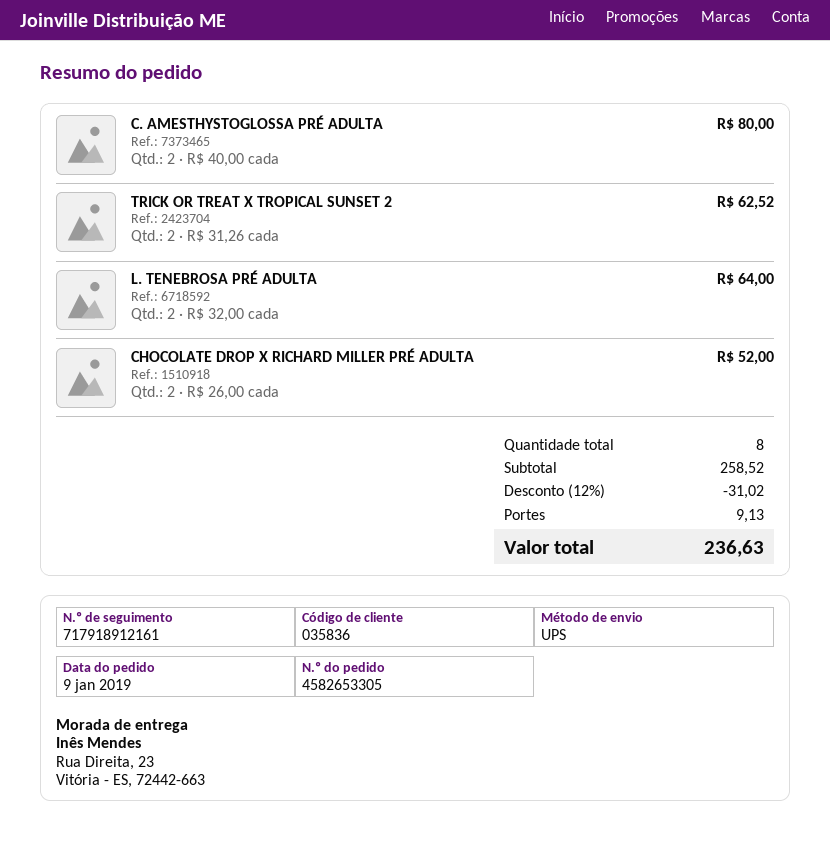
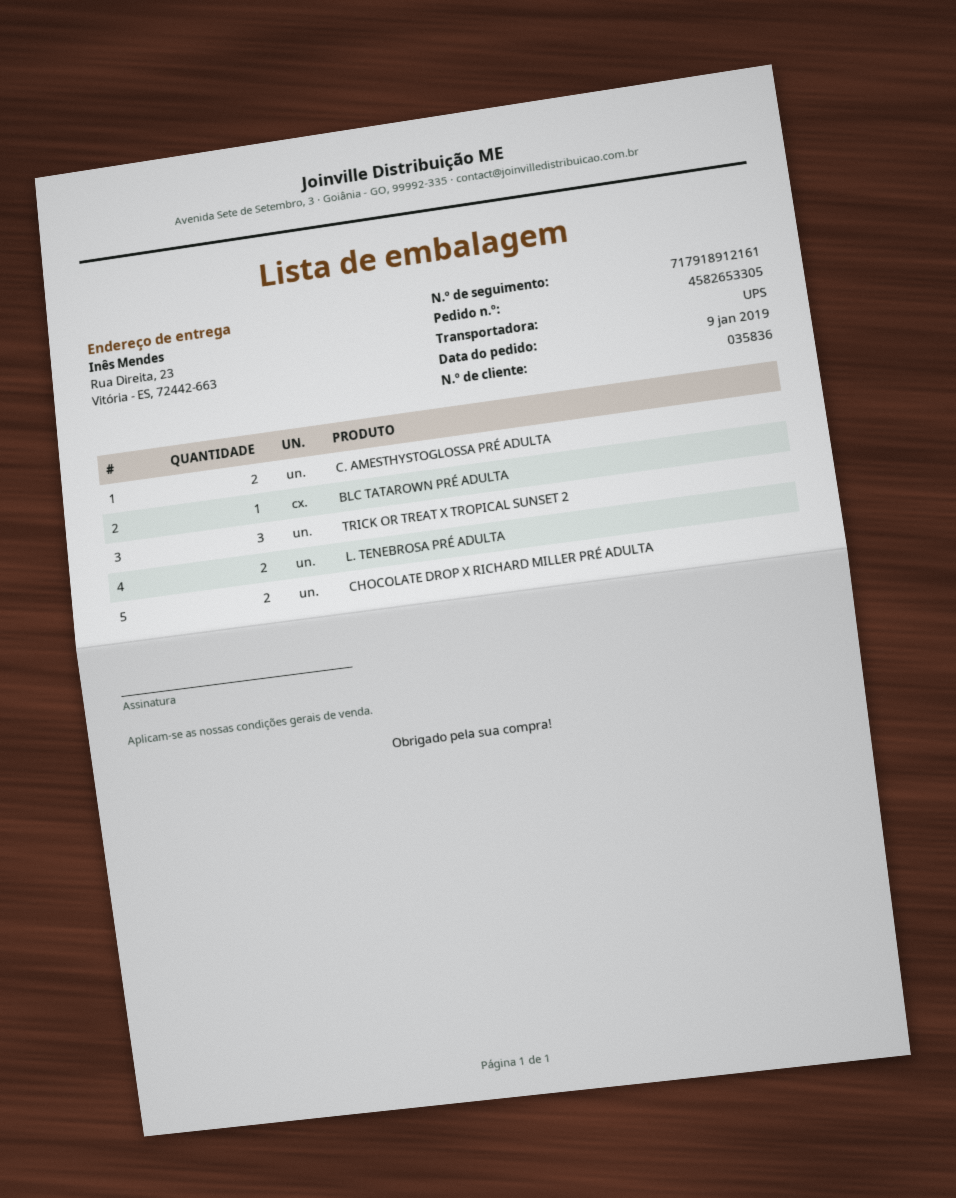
TRICK OR TREAT X TROPICAL SUNSET 2: 2 -> 3
BLC TATAROWN PRÉ ADULTA: none -> 1

